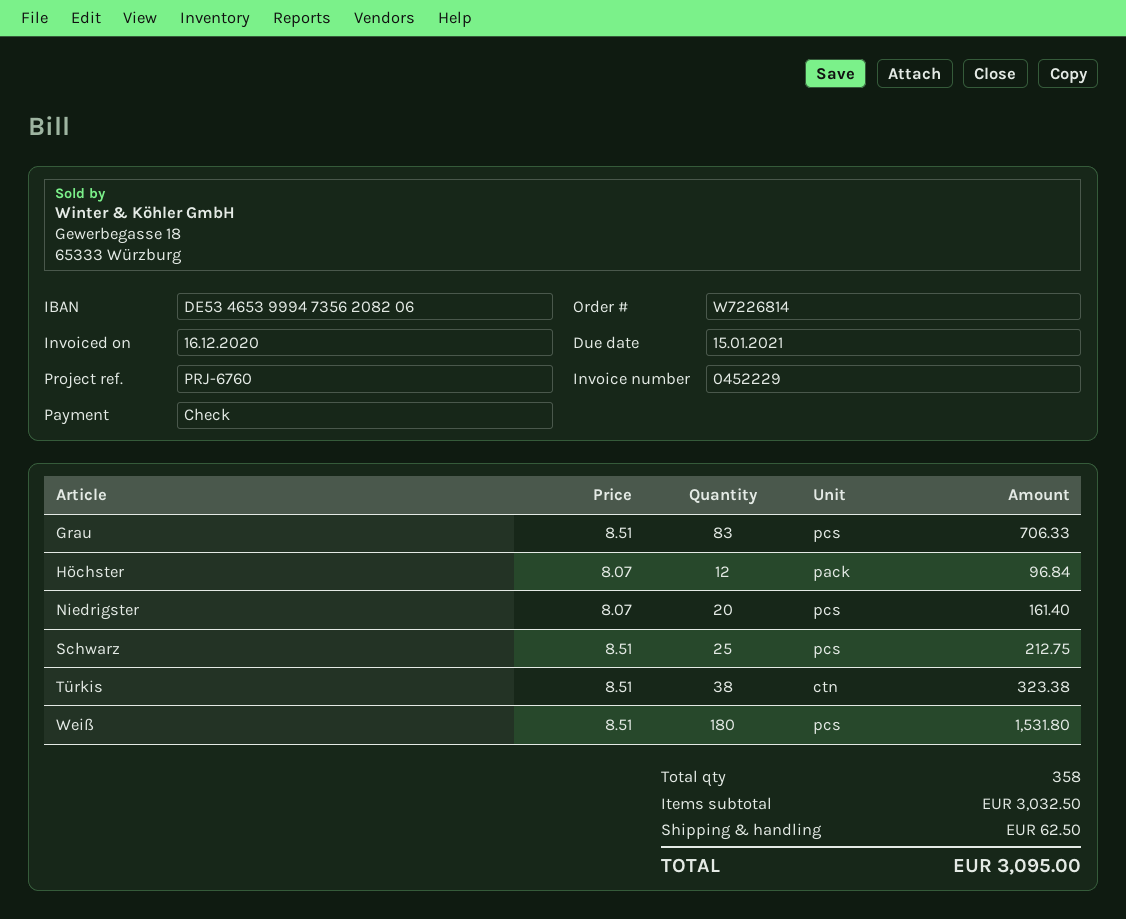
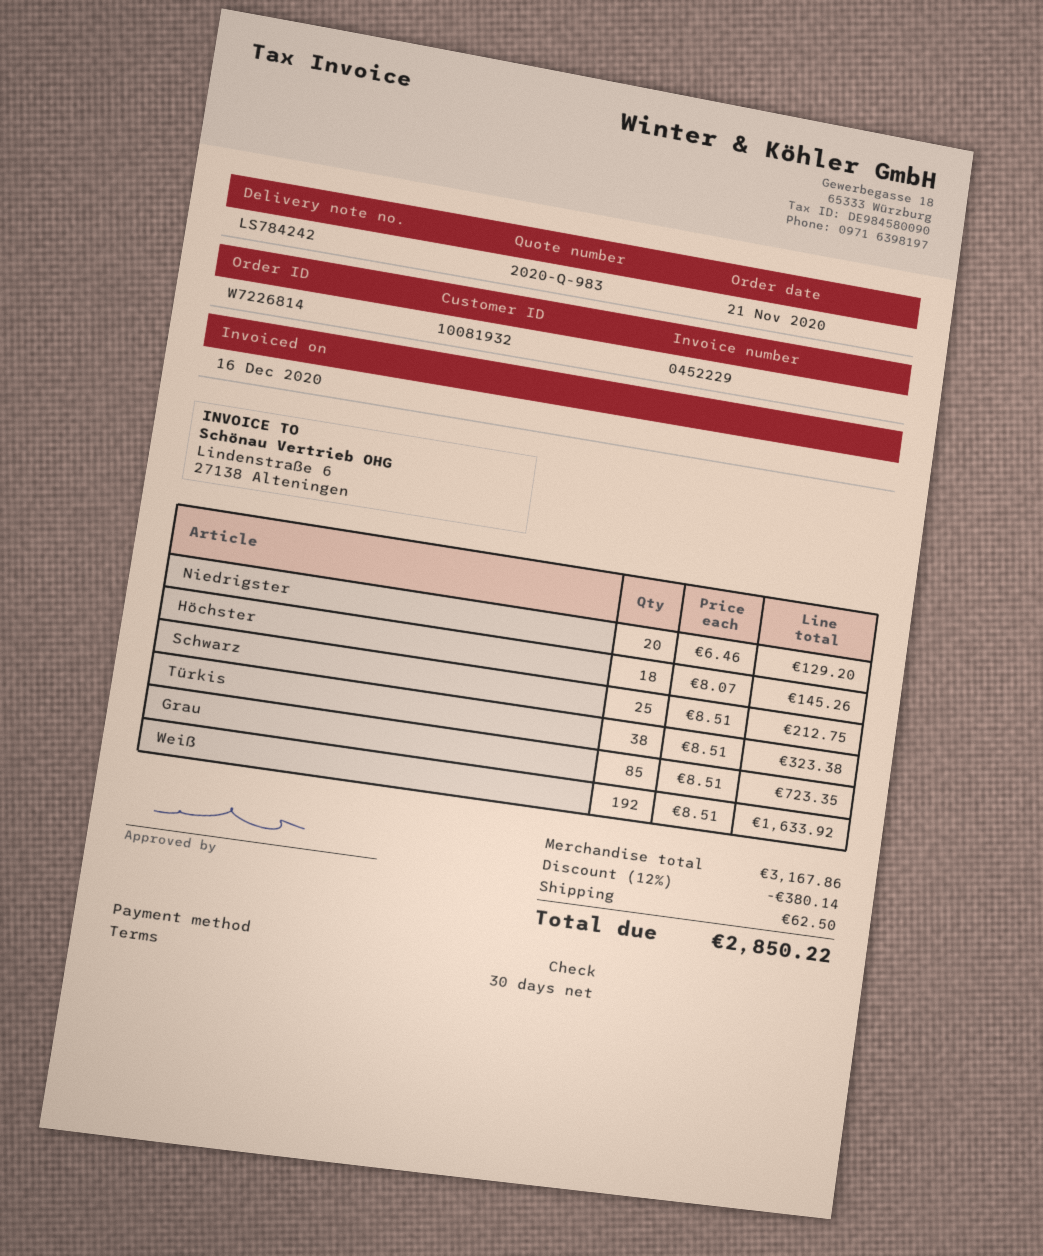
Grau: 83 x 8.51 = 706.33 -> 85 x 8.51 = 723.35
Höchster: 12 x 8.07 = 96.84 -> 18 x 8.07 = 145.26
Niedrigster: 20 x 8.07 = 161.40 -> 20 x 6.46 = 129.20
Weiß: 180 x 8.51 = 1531.80 -> 192 x 8.51 = 1633.92
subtotal: 3032.50 -> 3167.86
discount: none -> 12% = 380.14
total: 3095.00 -> 2850.22

